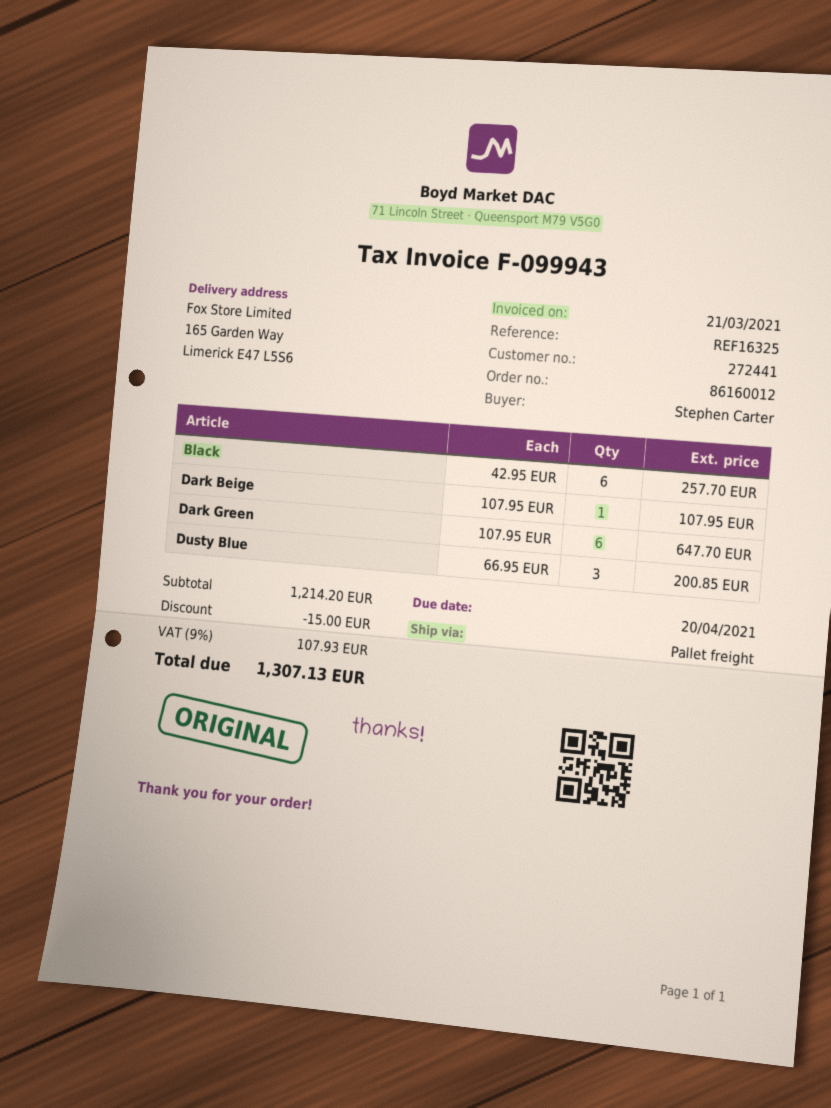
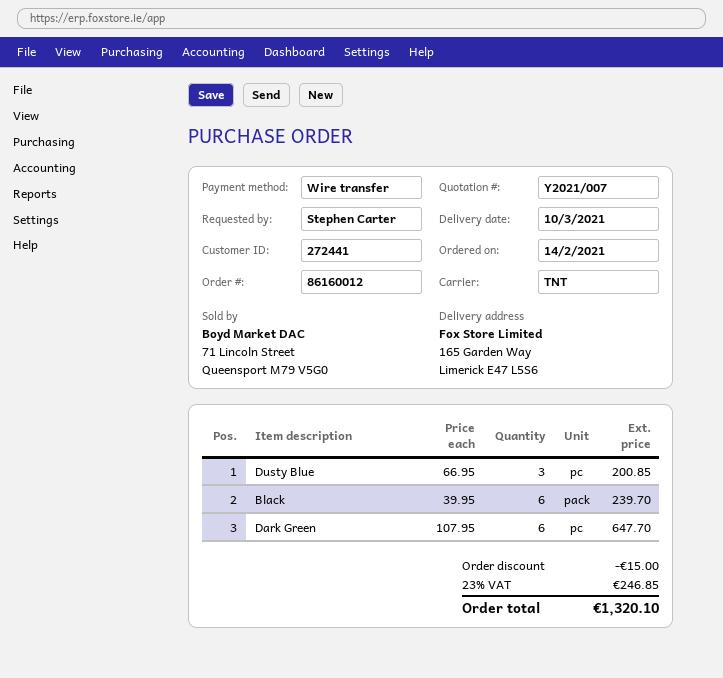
shipping method: pallet freight -> TNT
Black: 6 x 42.95 = 257.70 -> 6 x 39.95 = 239.70
Dark Beige: 1 x 107.95 = 107.95 -> none
tax: 9% = 107.93 -> 23% = 246.85
total: 1307.13 -> 1320.10

